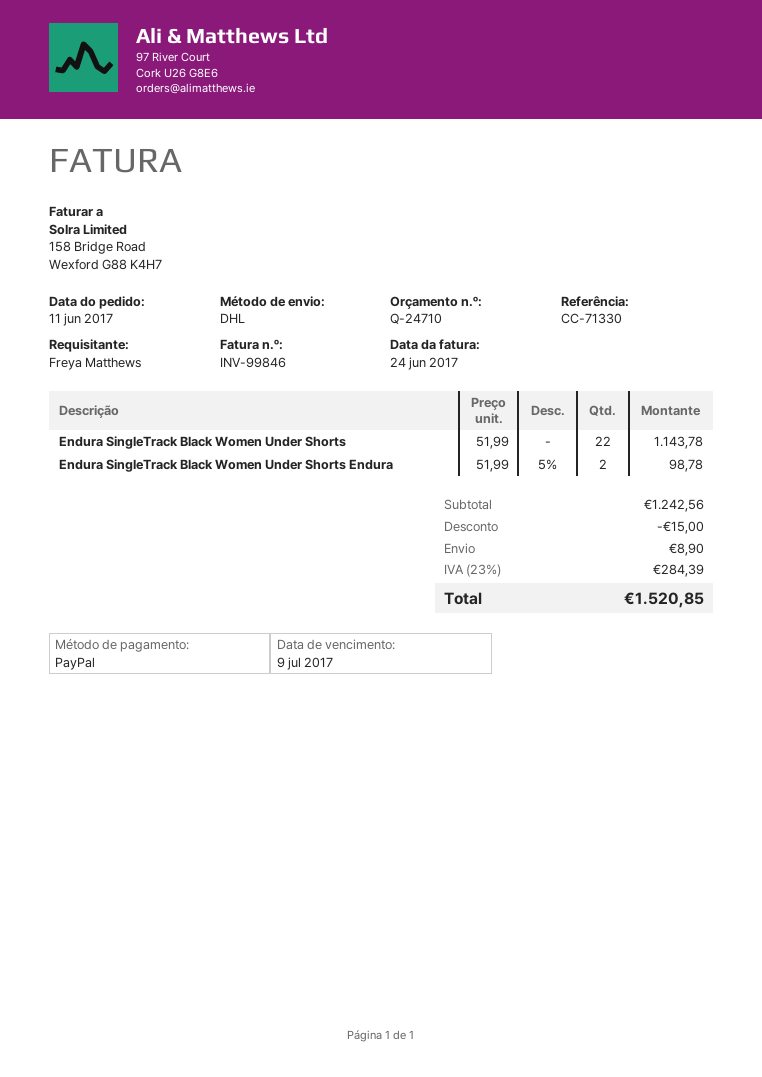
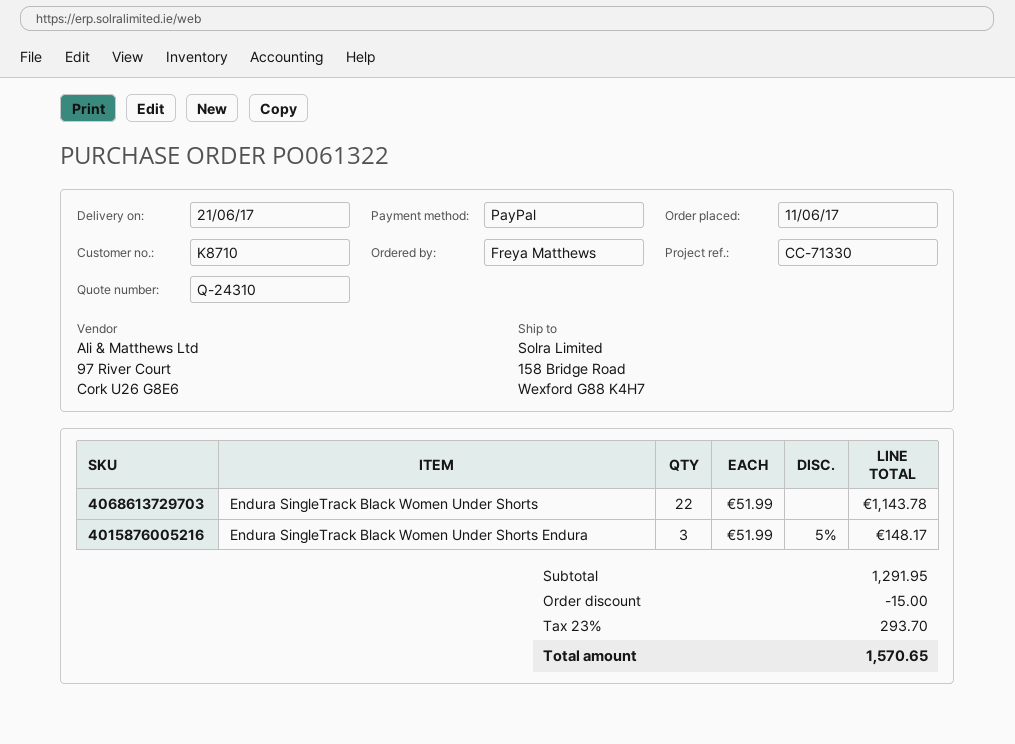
quote number: Q-24710 -> Q-24310
Endura SingleTrack Black Women Under Shorts Endura: 2 x 51.99 - 5% = 98.78 -> 3 x 51.99 - 5% = 148.17
subtotal: 1242.56 -> 1291.95
shipping: 8.90 -> none
tax: 23% = 284.39 -> 23% = 293.70
total: 1520.85 -> 1570.65

